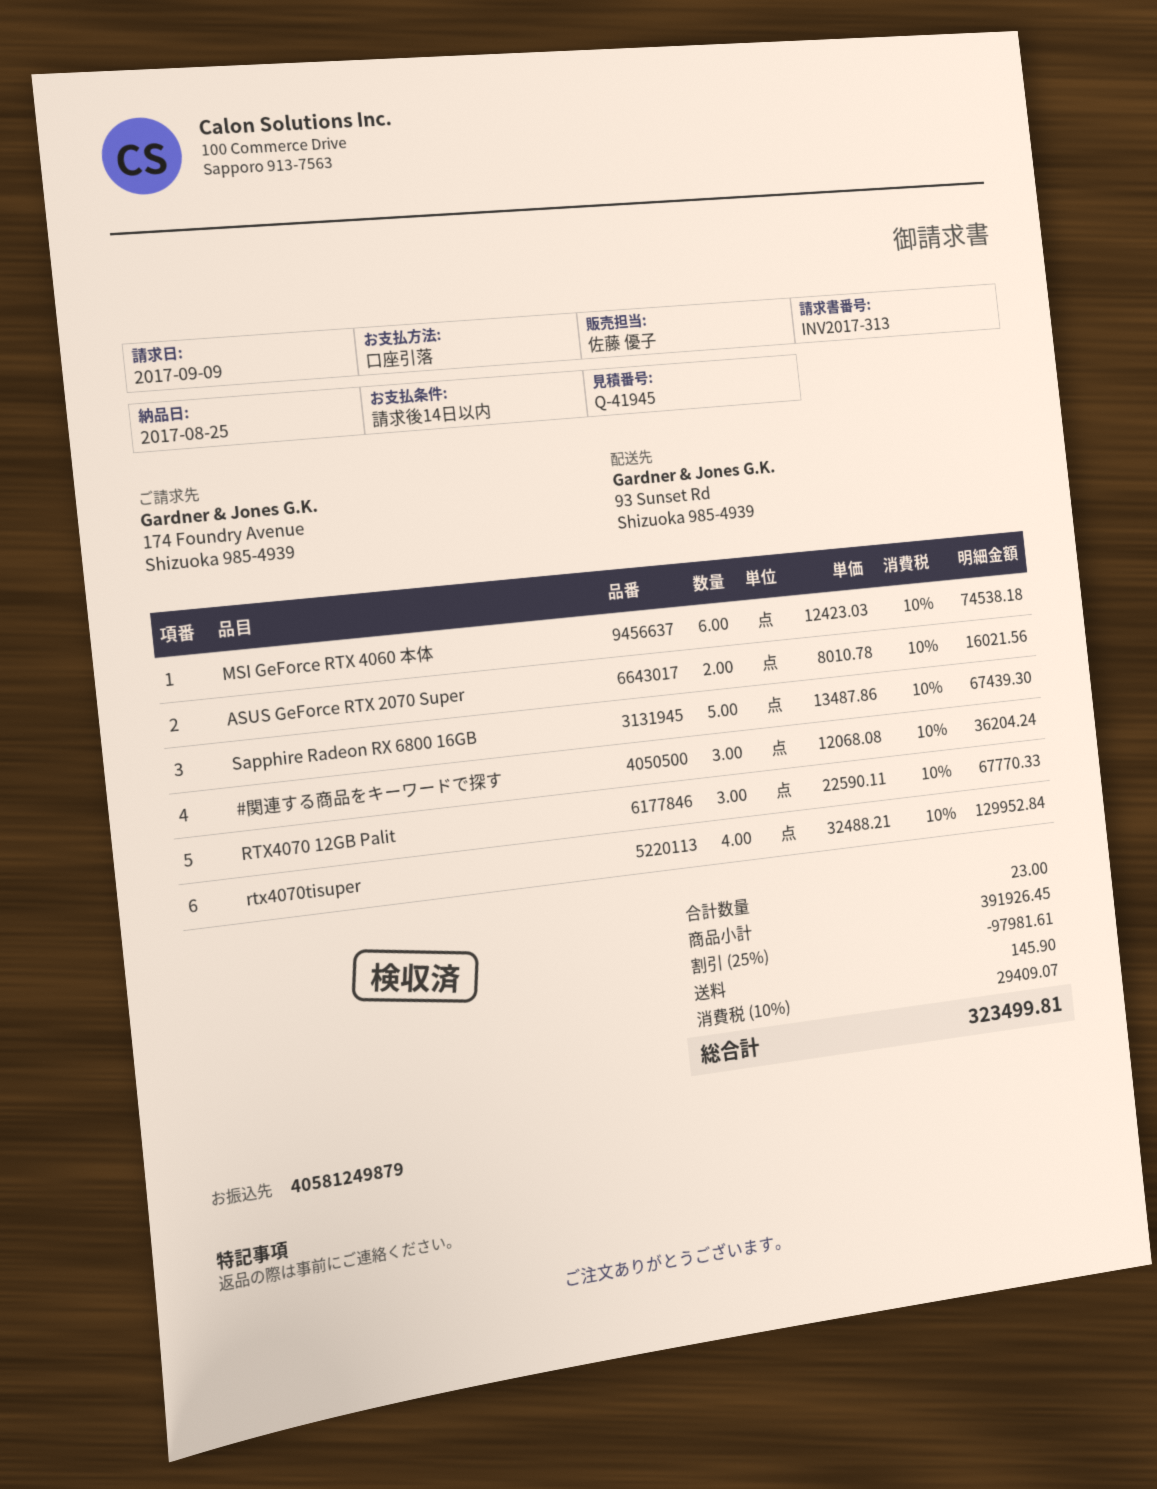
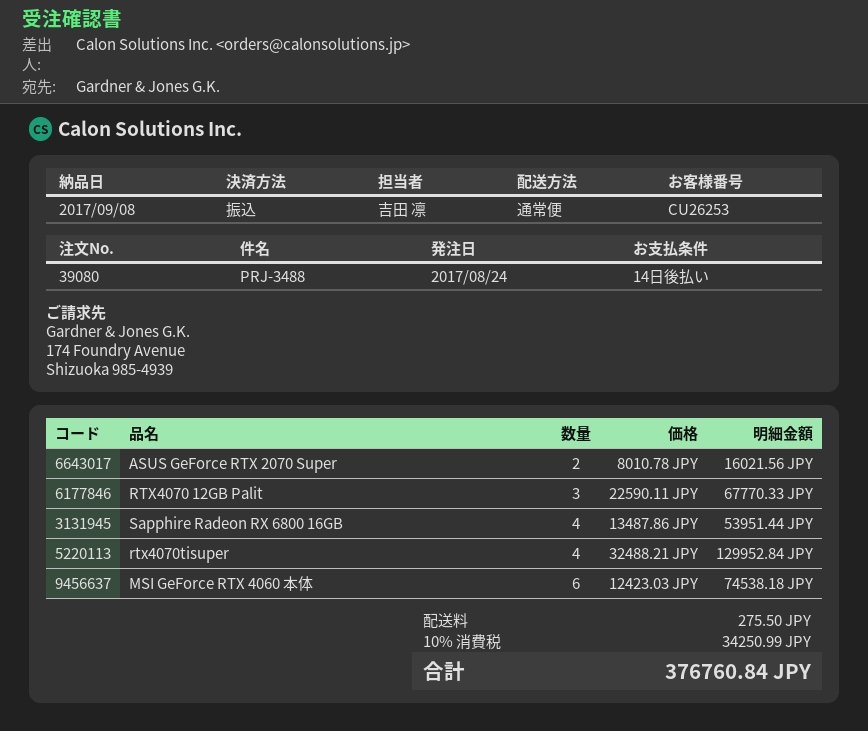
delivery date: 2017-08-25 -> 2017-09-08
sales rep: 佐藤 優子 -> 吉田 凛
payment method: direct debit -> bank transfer
Sapphire Radeon RX 6800 16GB: 5 x 13487.86 = 67439.30 -> 4 x 13487.86 = 53951.44
#関連する商品をキーワードで探す: 3 x 12068.08 = 36204.24 -> none
discount: 25% = 97981.61 -> none
shipping: 145.90 -> 275.50
tax: 10% = 29409.07 -> 10% = 34250.99
total: 323499.81 -> 376760.84

